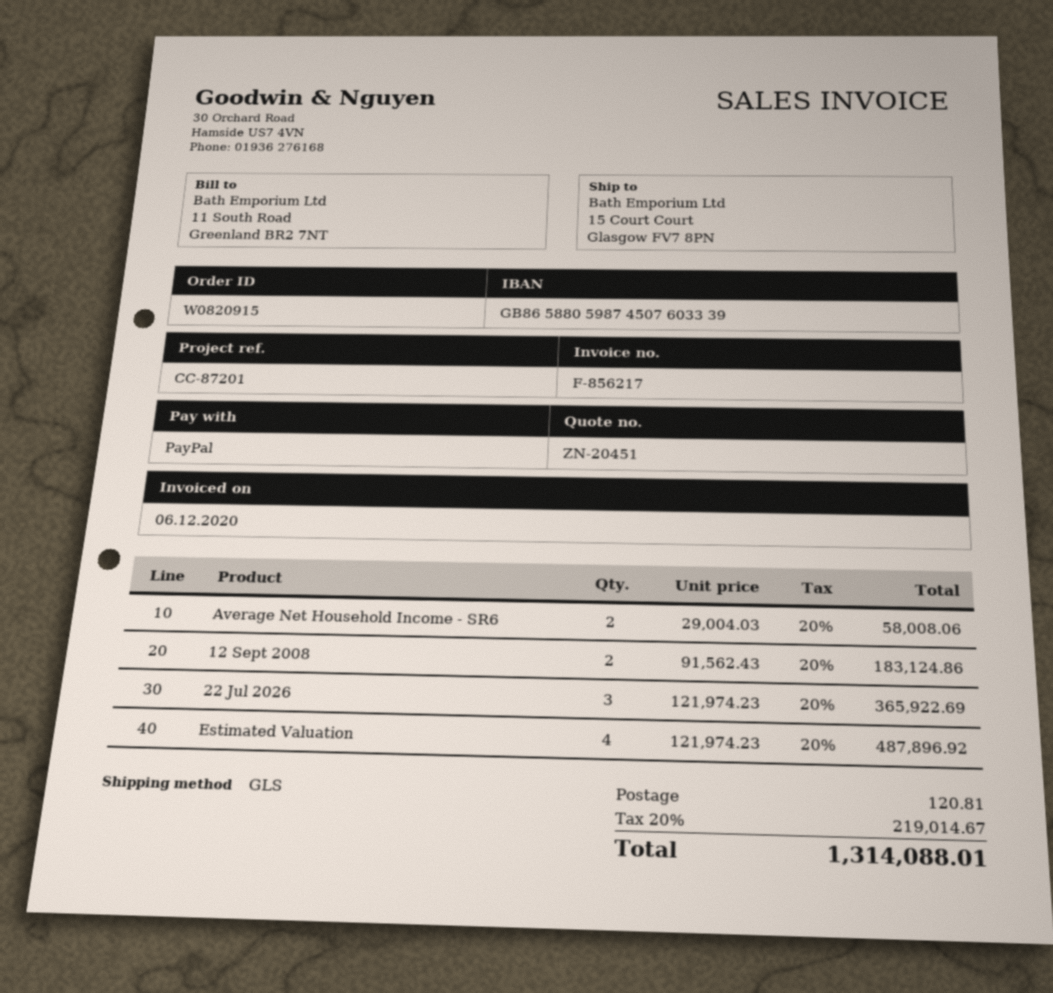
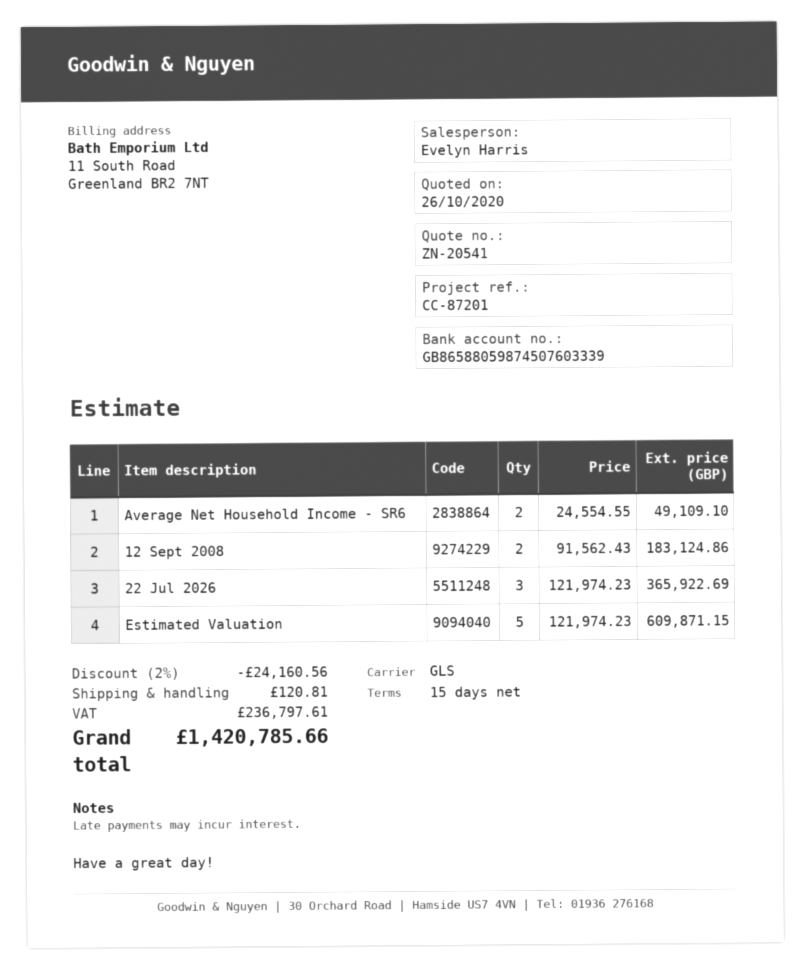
quote number: ZN-20451 -> ZN-20541
Average Net Household Income - SR6: 2 x 29004.03 = 58008.06 -> 2 x 24554.55 = 49109.10
Estimated Valuation: 4 x 121974.23 = 487896.92 -> 5 x 121974.23 = 609871.15
discount: none -> 2% = 24160.56
tax: 219014.67 -> 236797.61
total: 1314088.01 -> 1420785.66

